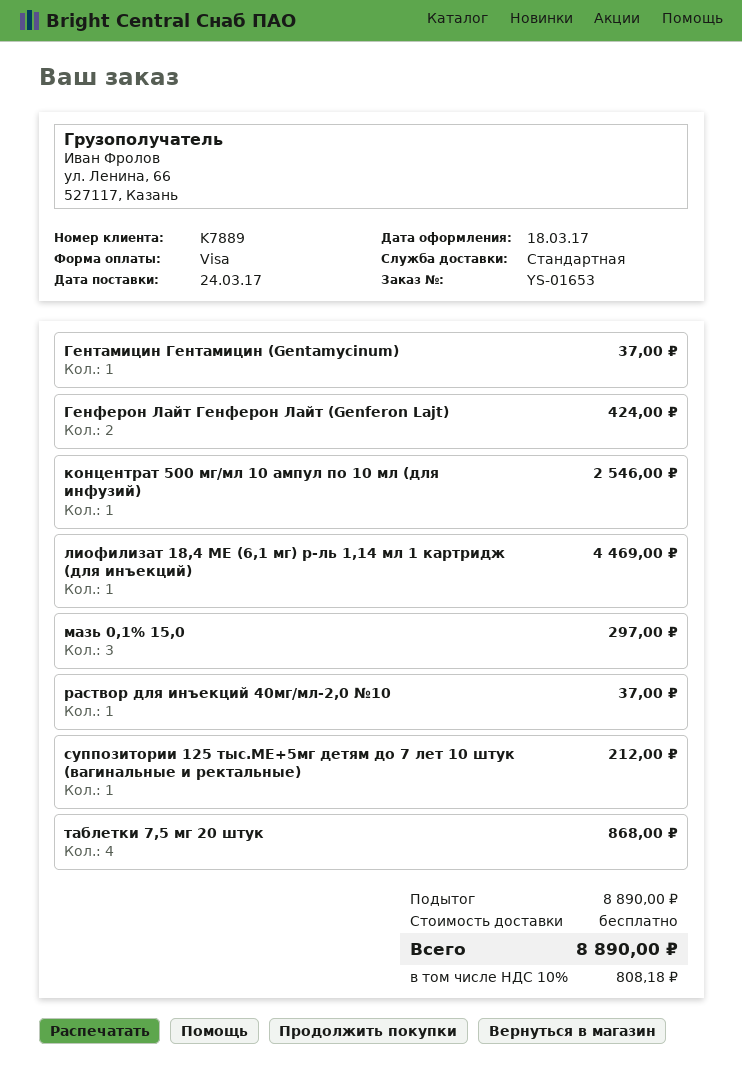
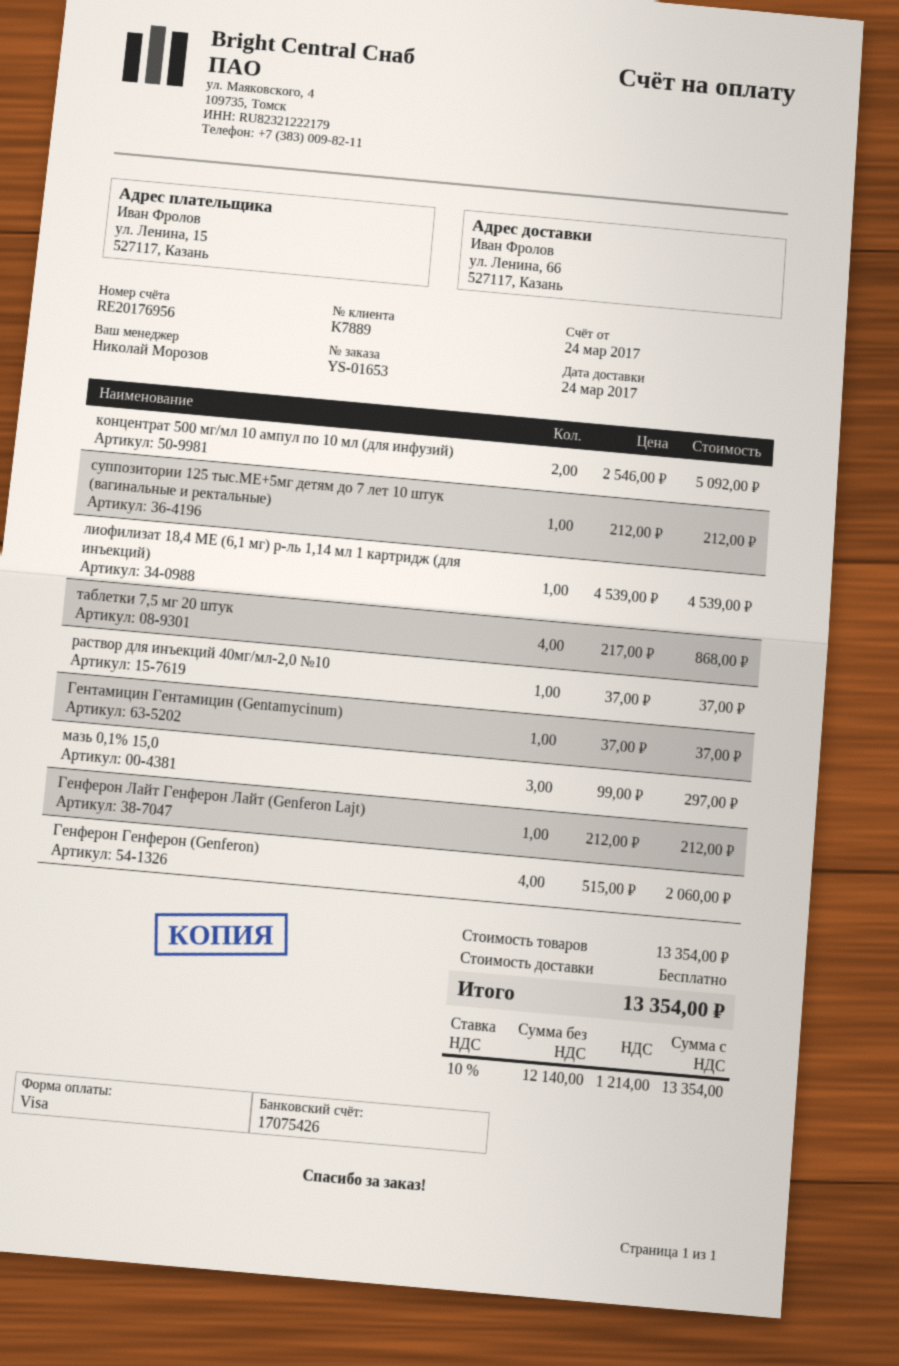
Генферон Лайт Генферон Лайт (Genferon Lajt): 2 for 424.00 -> 1 for 212.00
концентрат 500 мг/мл 10 ампул по 10 мл (для инфузий): 1 for 2546.00 -> 2 for 5092.00
лиофилизат 18,4 МЕ (6,1 мг) р-ль 1,14 мл 1 картридж (для инъекций): 1 for 4469.00 -> 1 for 4539.00
Генферон Генферон (Genferon): none -> 4 for 2060.00
subtotal: 8890.00 -> 13354.00
tax: 10% = 808.18 -> 10% = 1214.00
total: 8890.00 -> 13354.00

